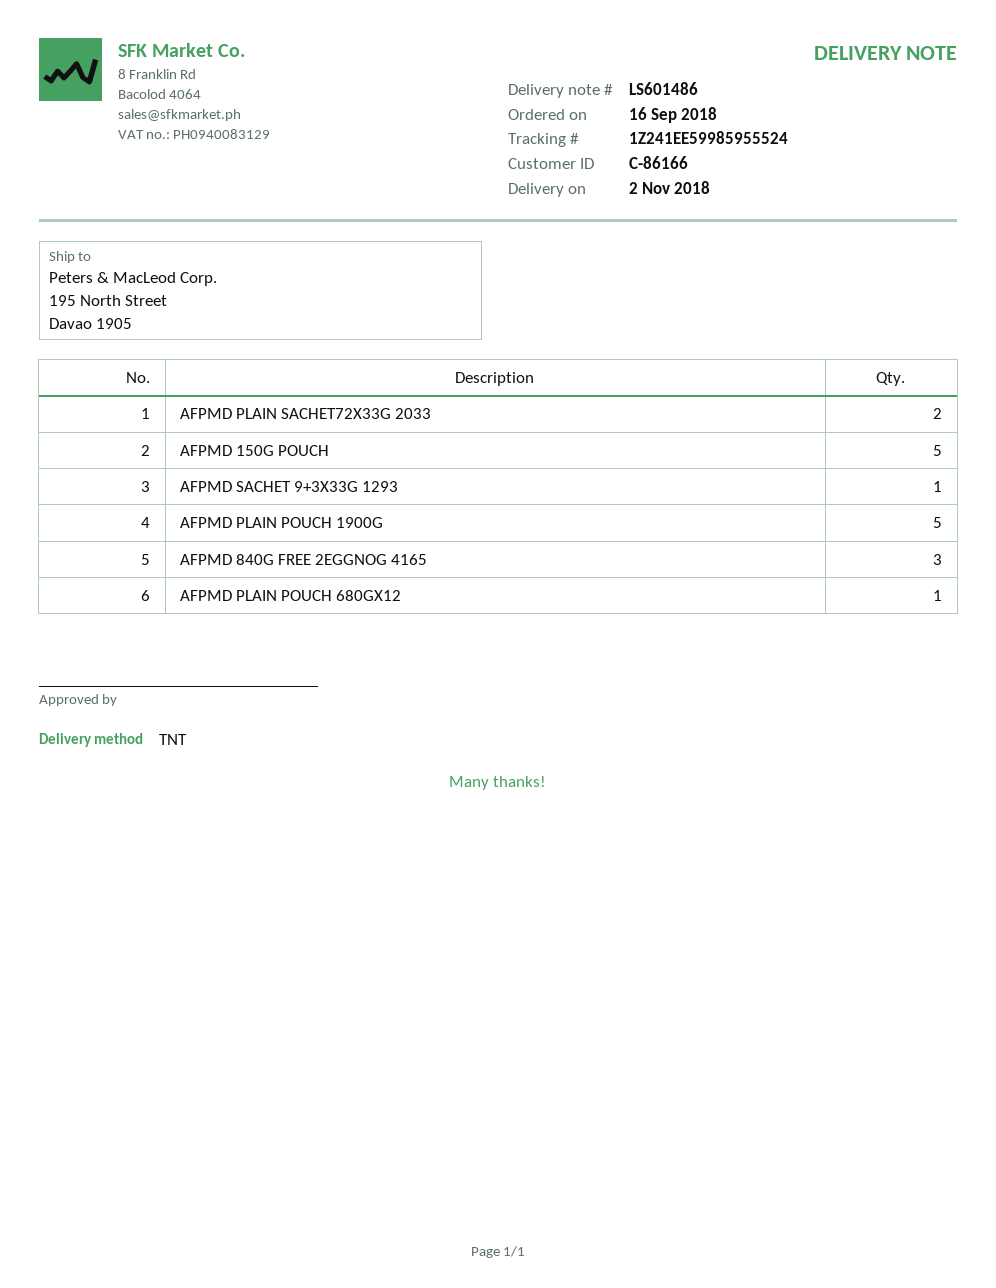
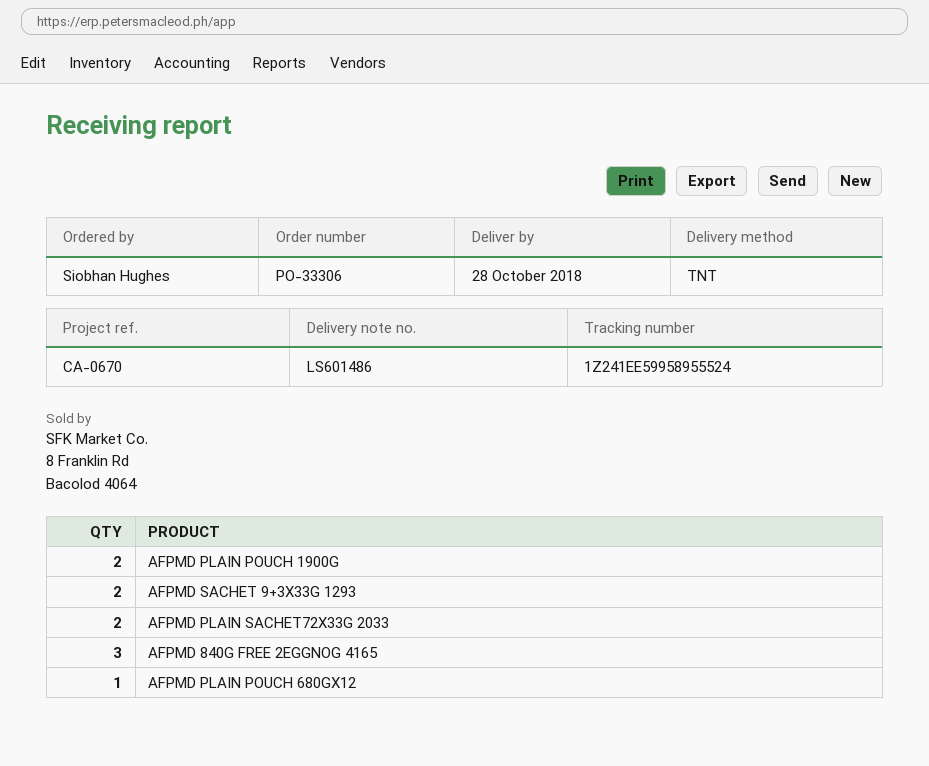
delivery date: 2018-11-02 -> 2018-10-28
tracking number: 1Z241EE59985955524 -> 1Z241EE59958955524
AFPMD 150G POUCH: 5 -> none
AFPMD SACHET 9+3X33G 1293: 1 -> 2
AFPMD PLAIN POUCH 1900G: 5 -> 2

